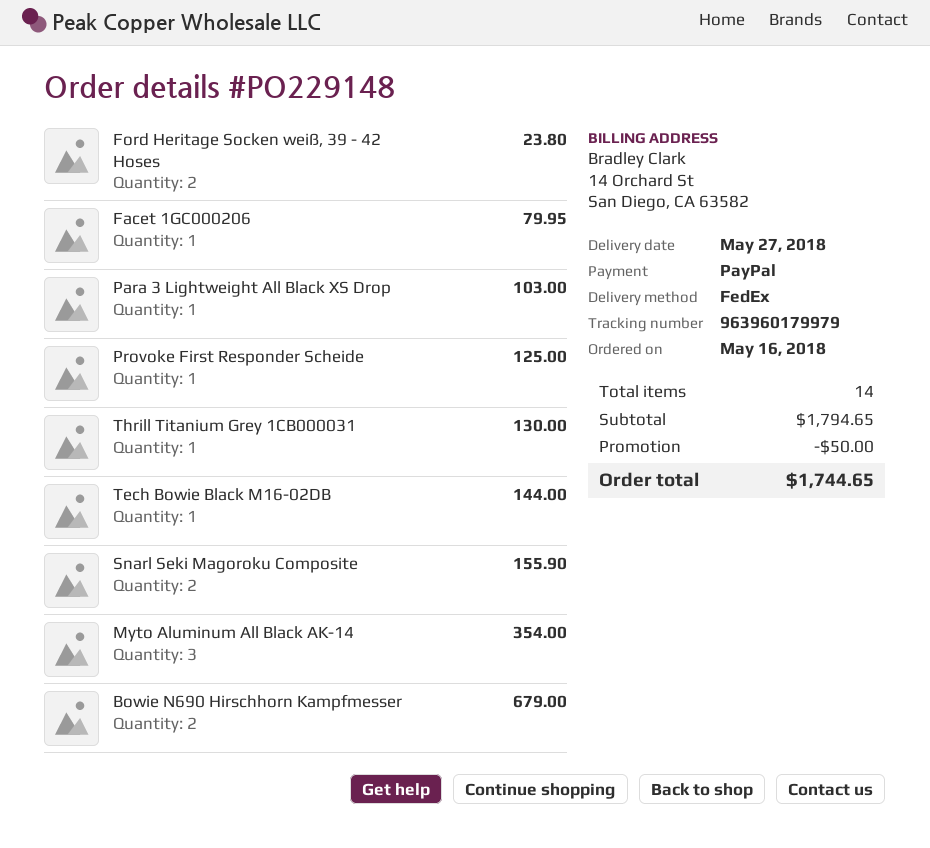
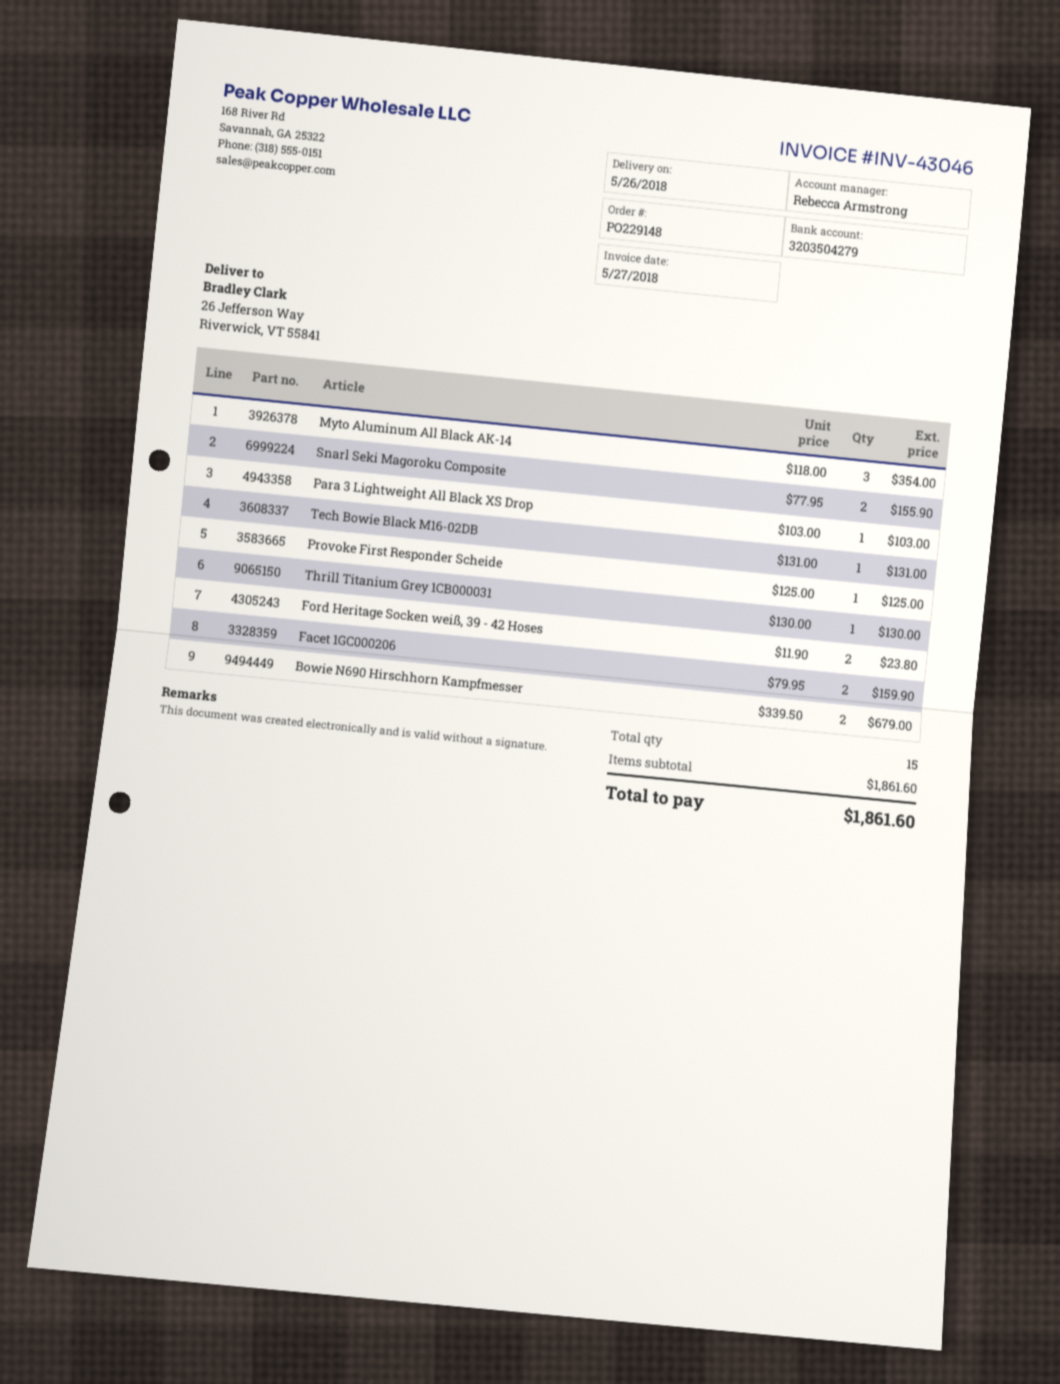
delivery date: 2018-05-27 -> 2018-05-26
Facet 1GC000206: 1 for 79.95 -> 2 for 159.90
Tech Bowie Black M16-02DB: 1 for 144.00 -> 1 for 131.00
total quantity: 14 -> 15
subtotal: 1794.65 -> 1861.60
discount: 50.00 -> none
total: 1744.65 -> 1861.60

